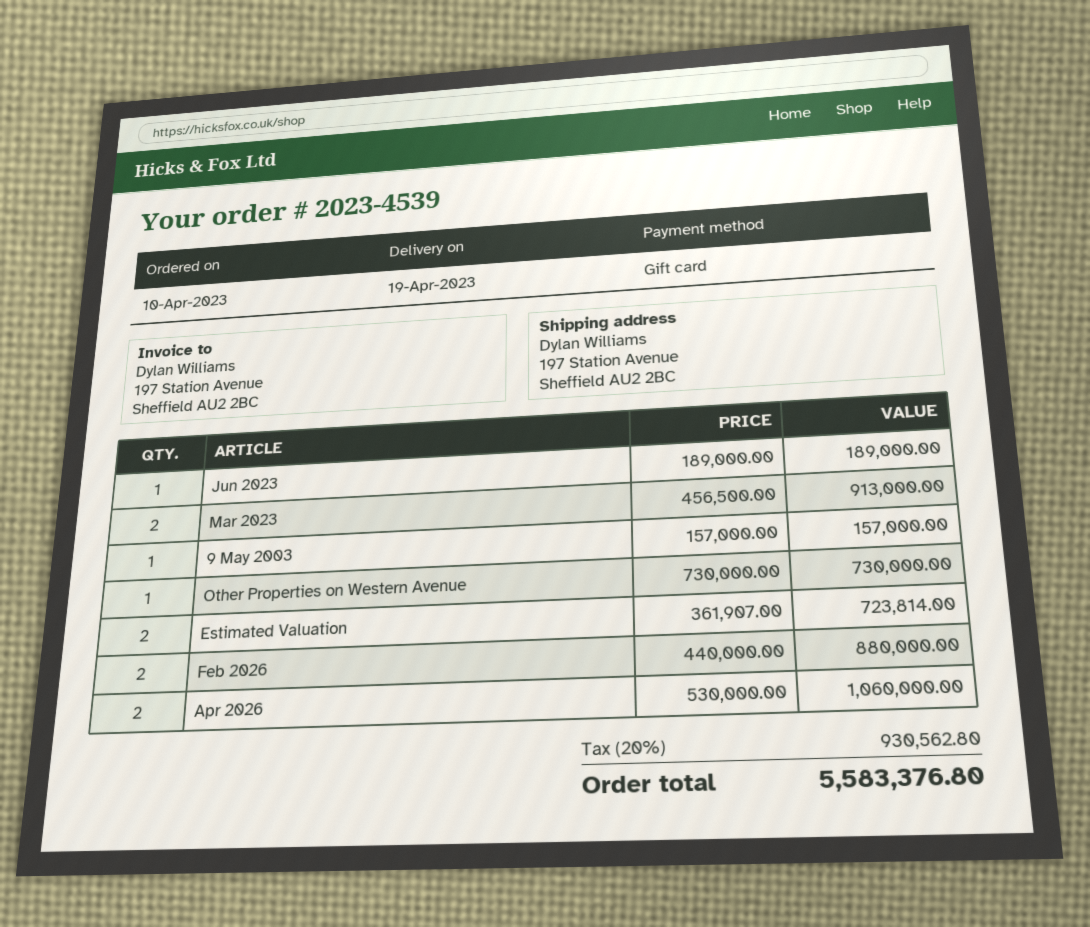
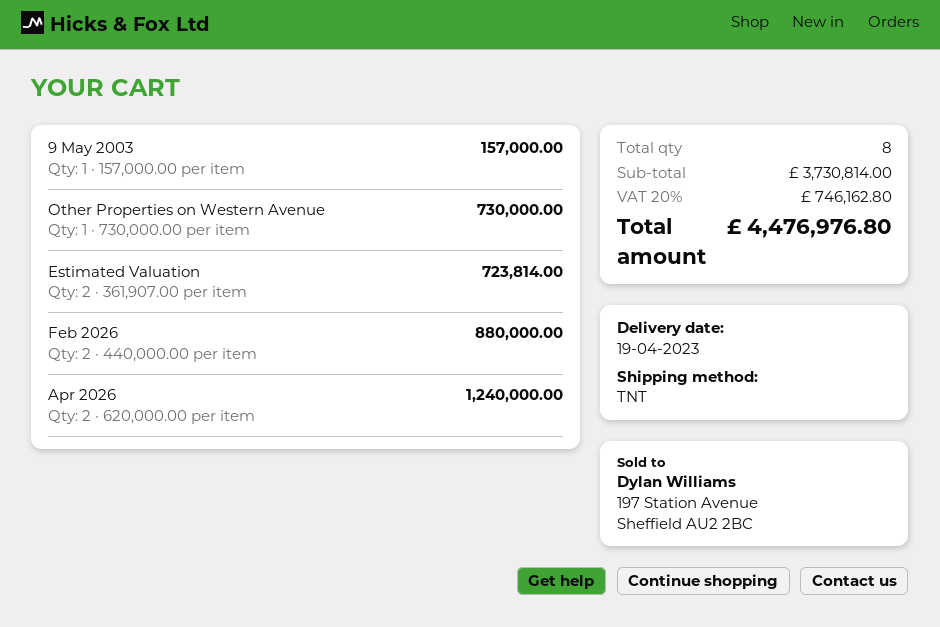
Jun 2023: 1 x 189000.00 = 189000.00 -> none
Mar 2023: 2 x 456500.00 = 913000.00 -> none
Apr 2026: 2 x 530000.00 = 1060000.00 -> 2 x 620000.00 = 1240000.00
tax: 20% = 930562.80 -> 20% = 746162.80
total: 5583376.80 -> 4476976.80

